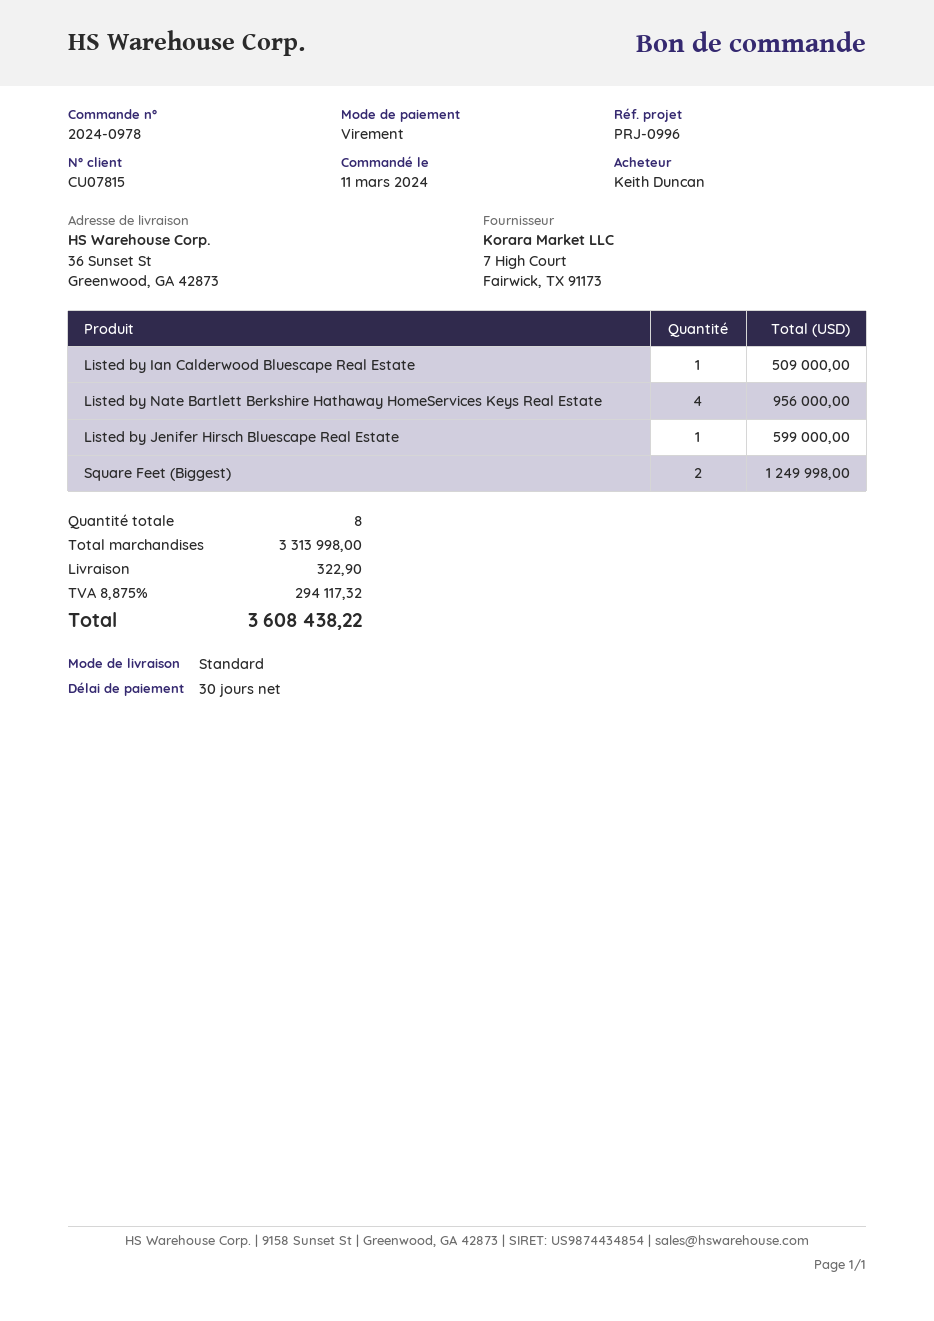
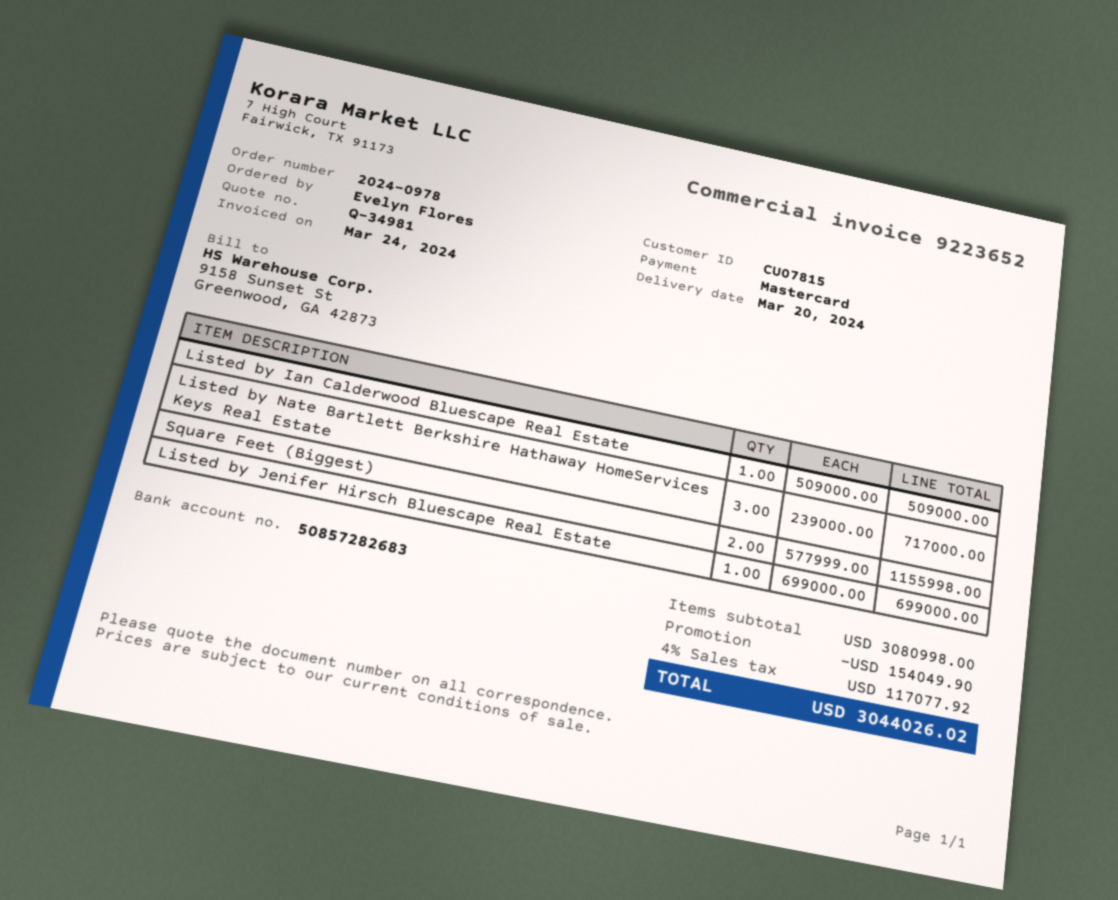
ordered by: Keith Duncan -> Evelyn Flores
payment method: bank transfer -> Mastercard
Listed by Nate Bartlett Berkshire Hathaway HomeServices Keys Real Estate: 4 for 956000.00 -> 3 for 717000.00
Listed by Jenifer Hirsch Bluescape Real Estate: 1 for 599000.00 -> 1 for 699000.00
Square Feet (Biggest): 2 for 1249998.00 -> 2 for 1155998.00
subtotal: 3313998.00 -> 3080998.00
discount: none -> 154049.90
shipping: 322.90 -> none
tax: 8.875% = 294117.32 -> 4% = 117077.92
total: 3608438.22 -> 3044026.02

